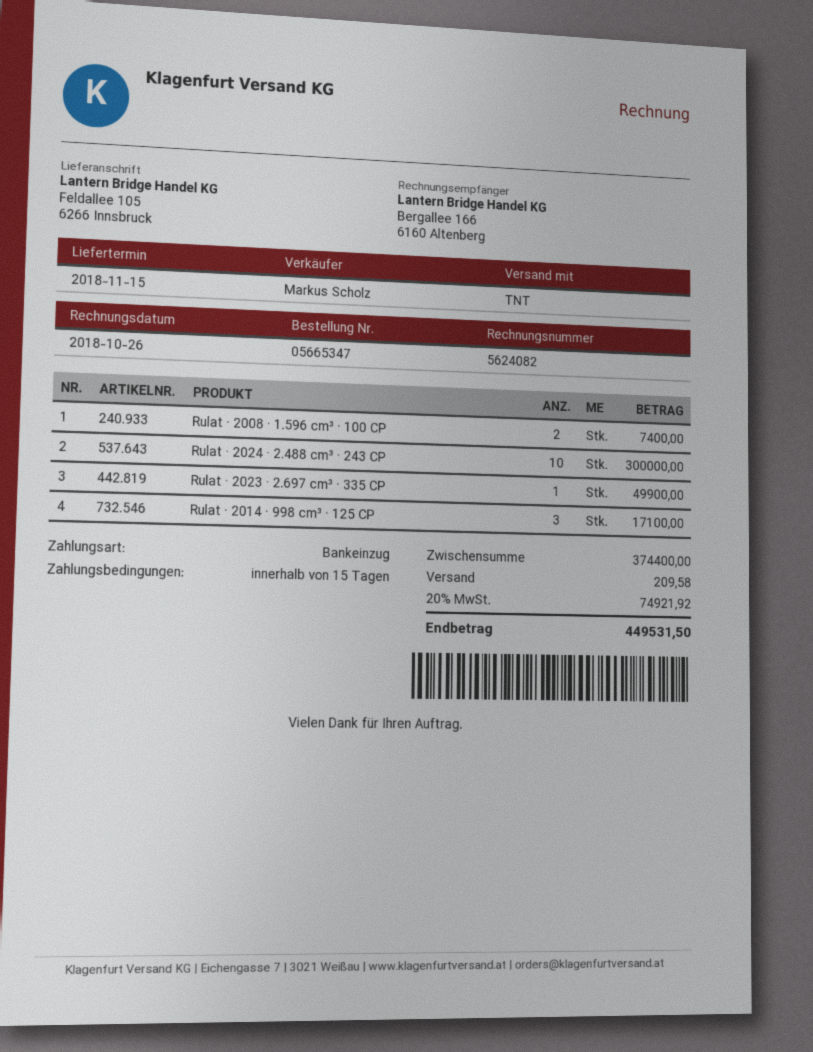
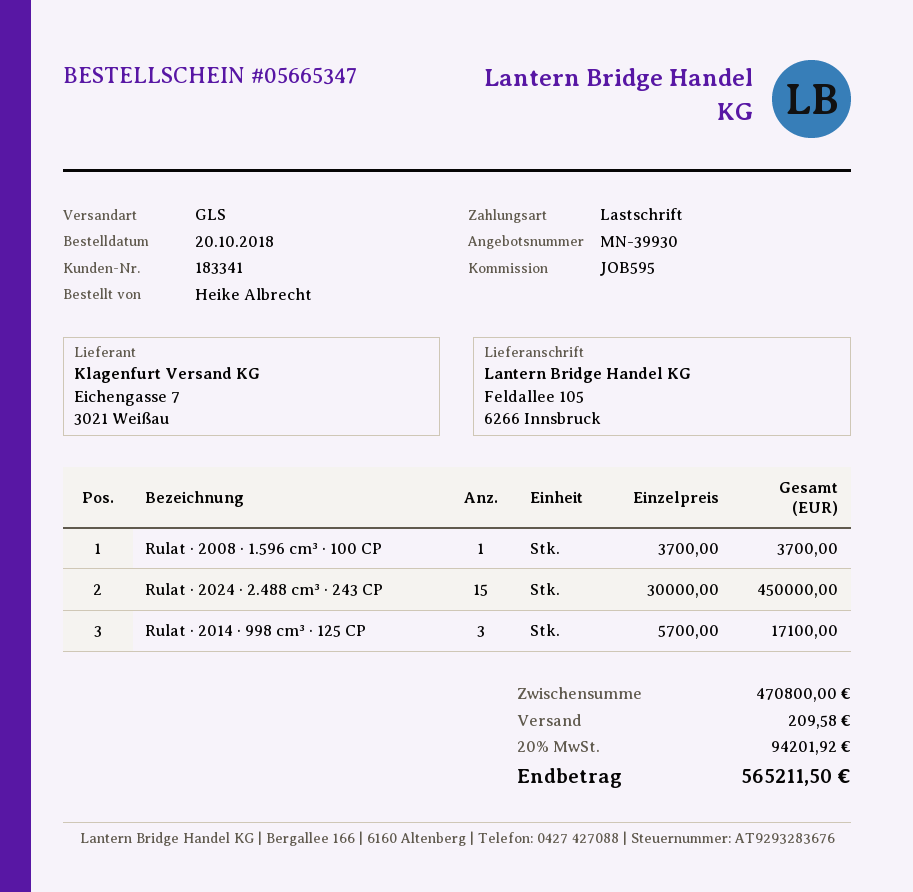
shipping method: TNT -> GLS
Rulat · 2008 · 1.596 cm³ · 100 CP: 2 for 7400.00 -> 1 for 3700.00
Rulat · 2024 · 2.488 cm³ · 243 CP: 10 for 300000.00 -> 15 for 450000.00
Rulat · 2023 · 2.697 cm³ · 335 CP: 1 for 49900.00 -> none
subtotal: 374400.00 -> 470800.00
tax: 20% = 74921.92 -> 20% = 94201.92
total: 449531.50 -> 565211.50

